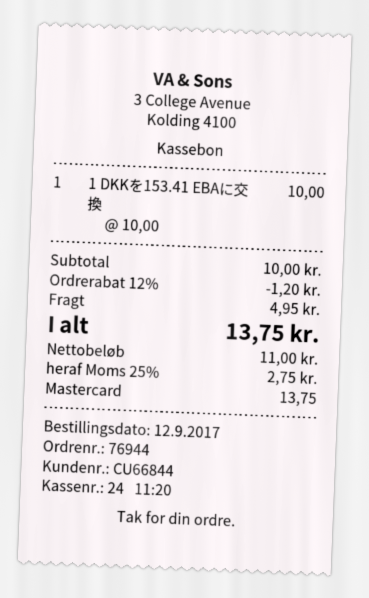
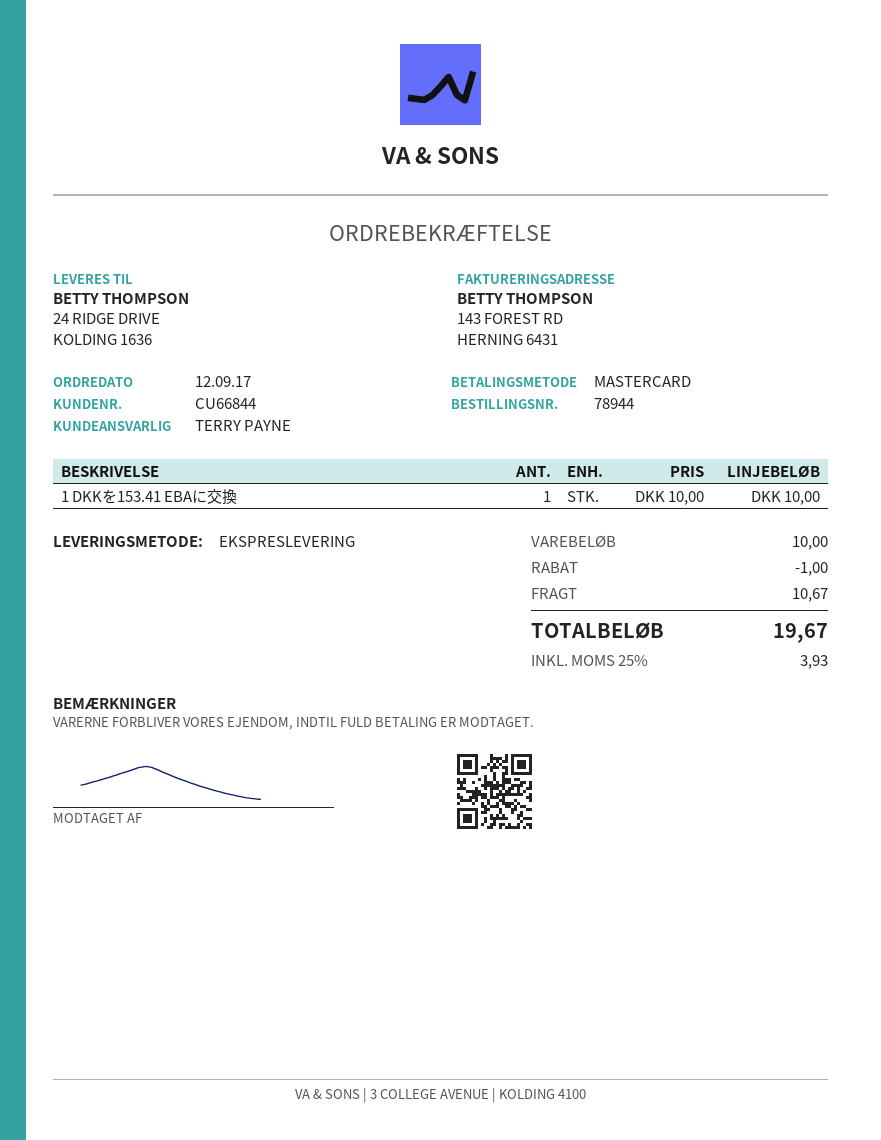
order number: 76944 -> 78944
discount: 1.20 -> 1.00
shipping: 4.95 -> 10.67
tax: 25% = 2.75 -> 25% = 3.93
total: 13.75 -> 19.67

